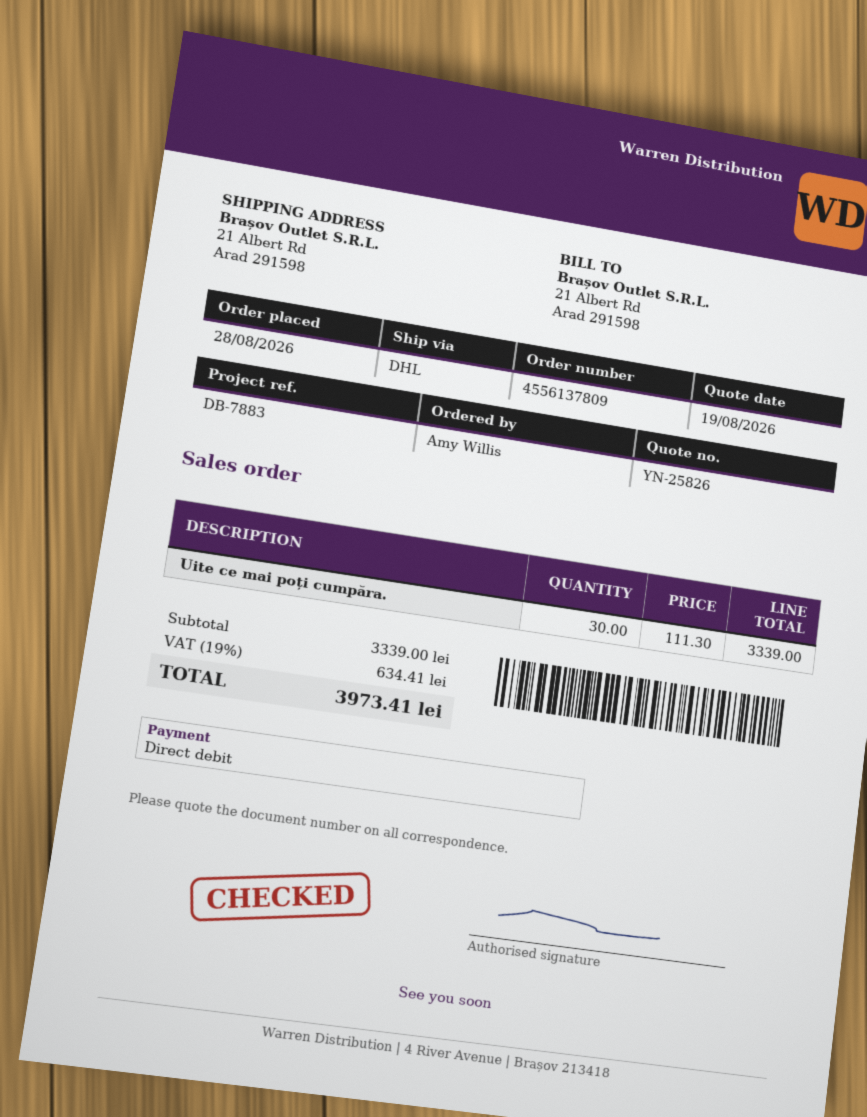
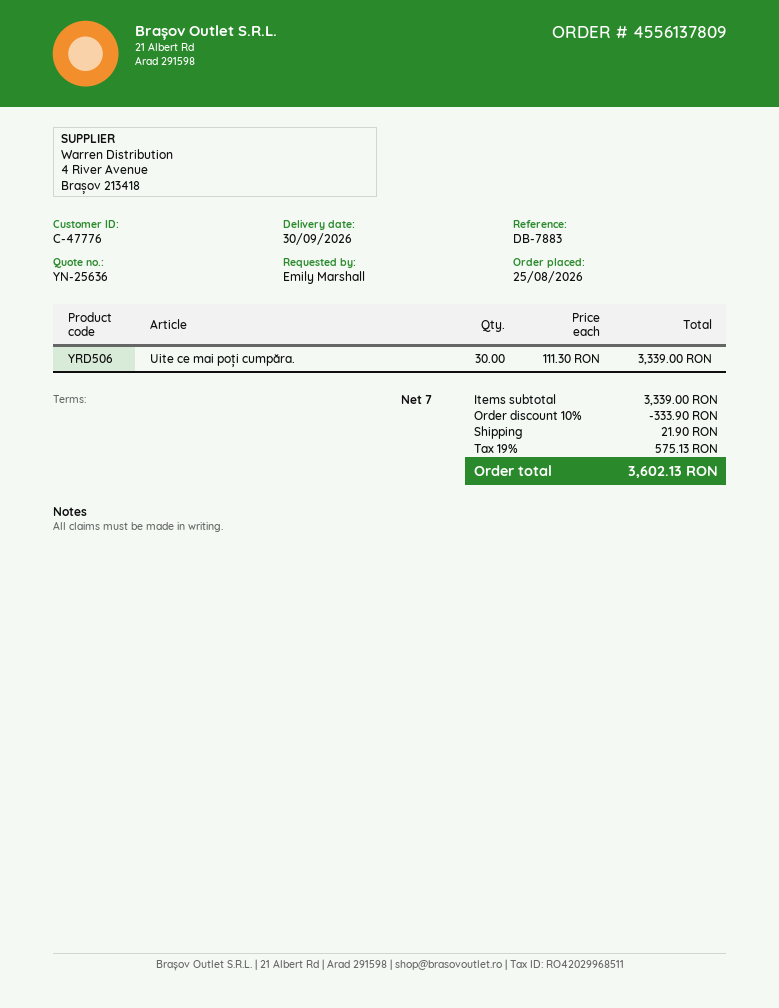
quote number: YN-25826 -> YN-25636
order date: 2026-08-28 -> 2026-08-25
ordered by: Amy Willis -> Emily Marshall
discount: none -> 10% = 333.90
shipping: none -> 21.90
tax: 19% = 634.41 -> 19% = 575.13
total: 3973.41 -> 3602.13

